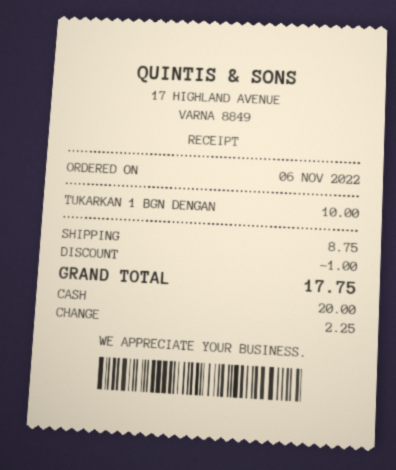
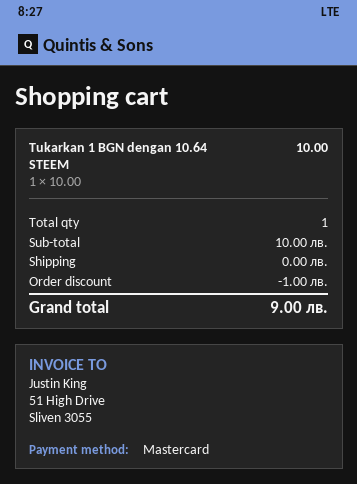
payment method: cash -> Mastercard
shipping: 8.75 -> 0.00
total: 17.75 -> 9.00

